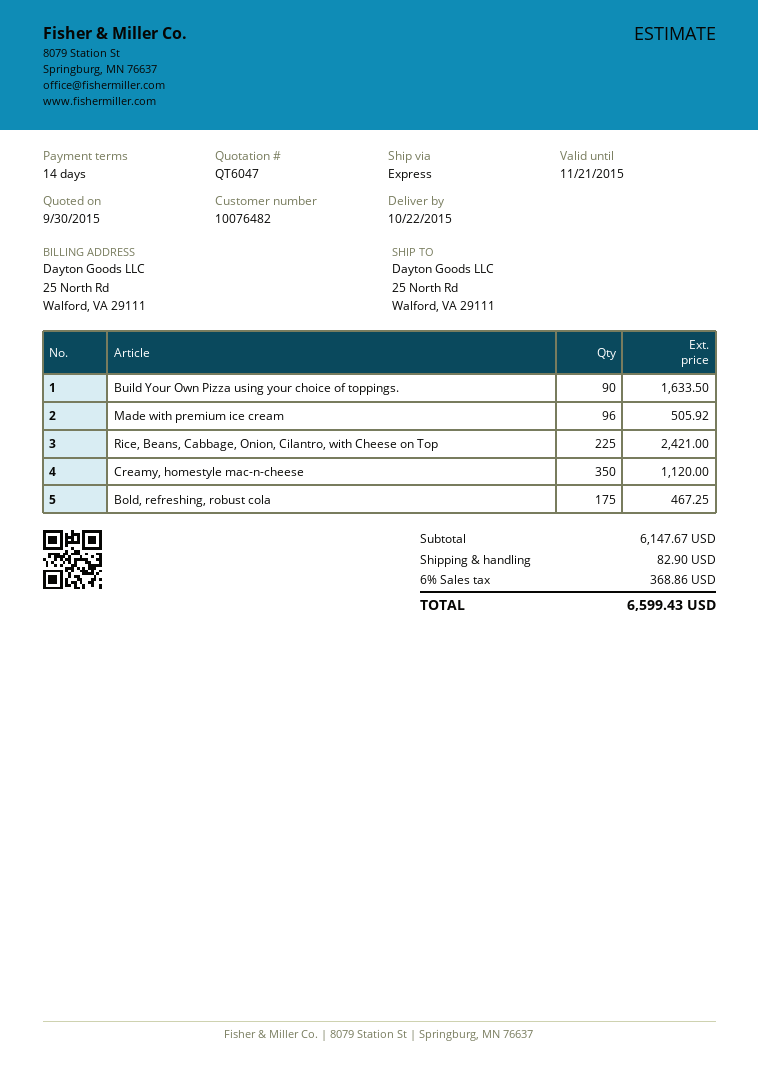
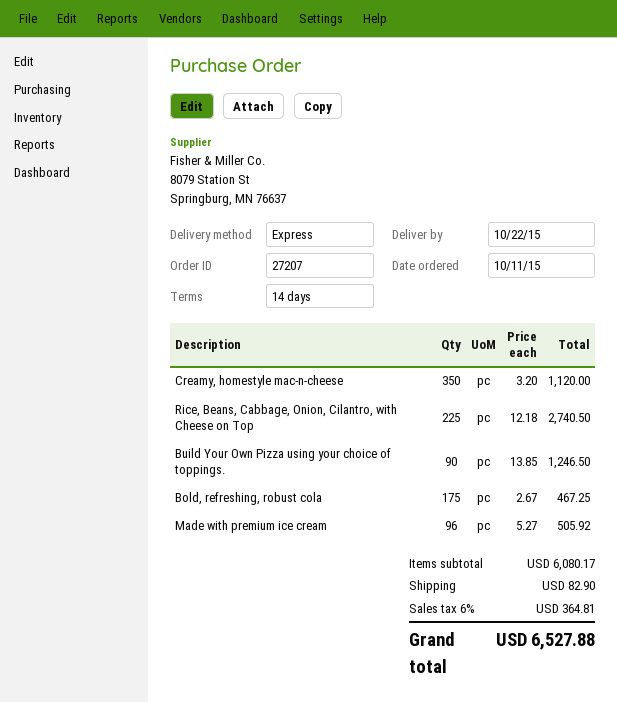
Build Your Own Pizza using your choice of toppings.: 90 for 1633.50 -> 90 for 1246.50
Rice, Beans, Cabbage, Onion, Cilantro, with Cheese on Top: 225 for 2421.00 -> 225 for 2740.50
subtotal: 6147.67 -> 6080.17
tax: 6% = 368.86 -> 6% = 364.81
total: 6599.43 -> 6527.88

